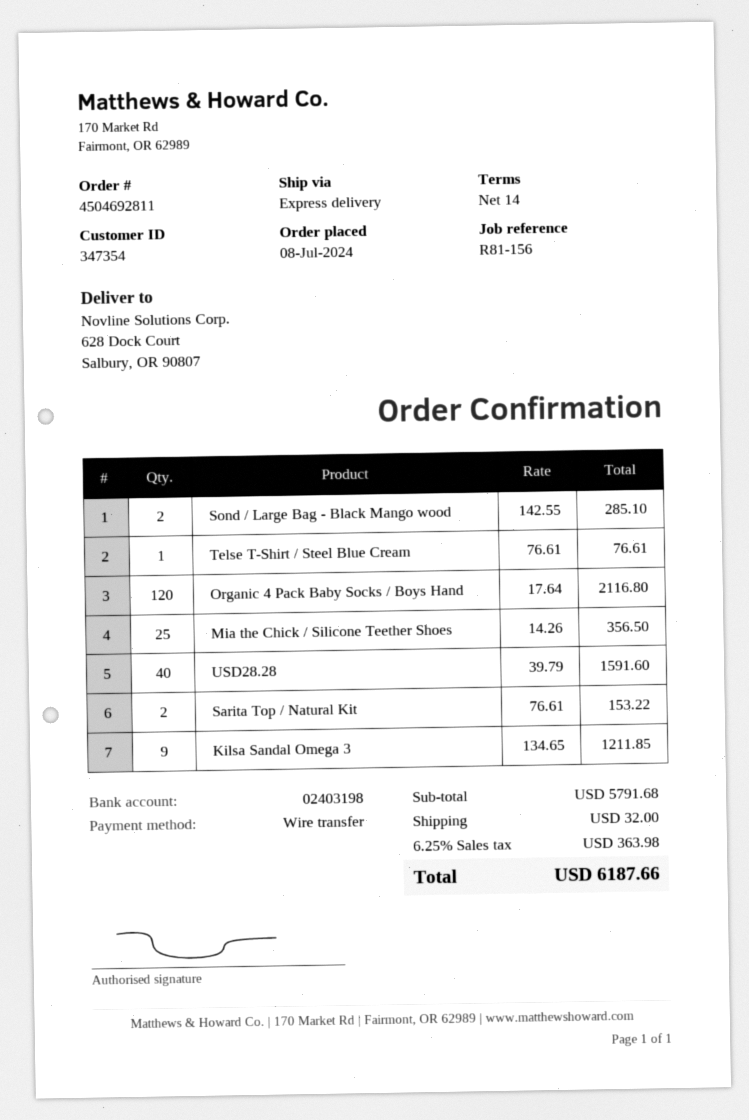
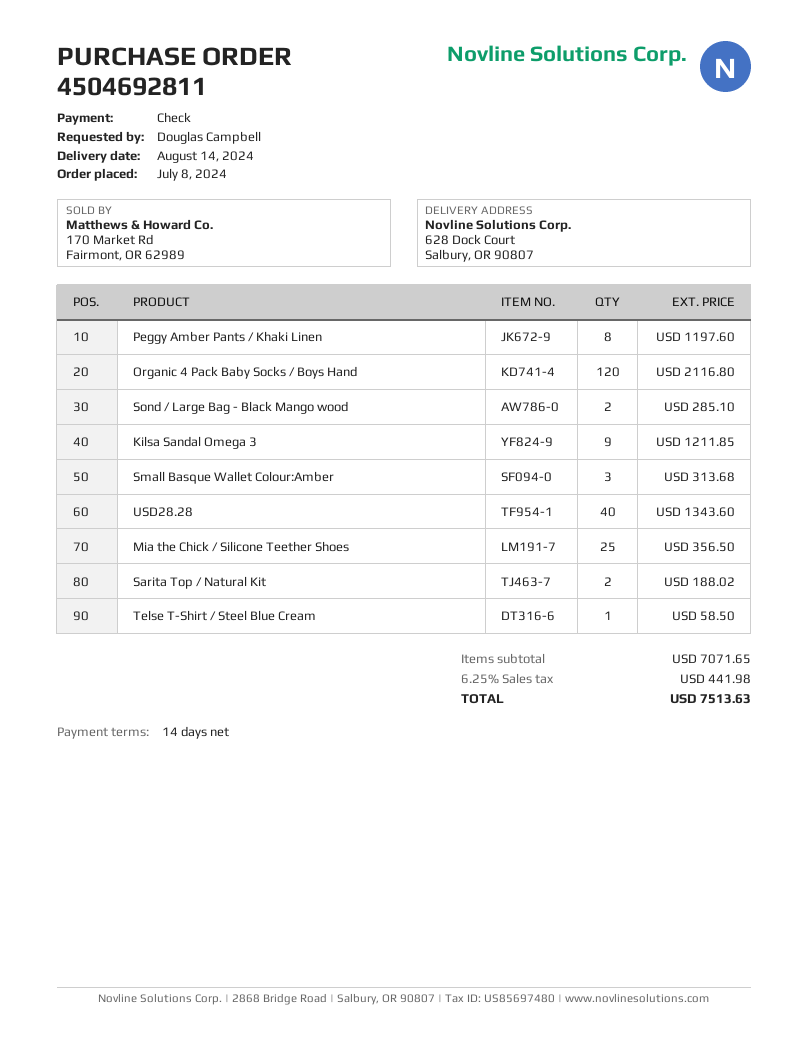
payment method: bank transfer -> cheque
Telse T-Shirt / Steel Blue Cream: 1 for 76.61 -> 1 for 58.50
USD28.28: 40 for 1591.60 -> 40 for 1343.60
Sarita Top / Natural Kit: 2 for 153.22 -> 2 for 188.02
Peggy Amber Pants / Khaki Linen: none -> 8 for 1197.60
Small Basque Wallet Colour:Amber: none -> 3 for 313.68
subtotal: 5791.68 -> 7071.65
shipping: 32.00 -> none
tax: 6.25% = 363.98 -> 6.25% = 441.98
total: 6187.66 -> 7513.63

